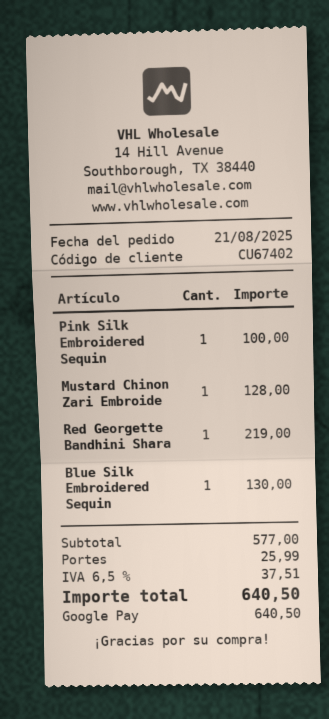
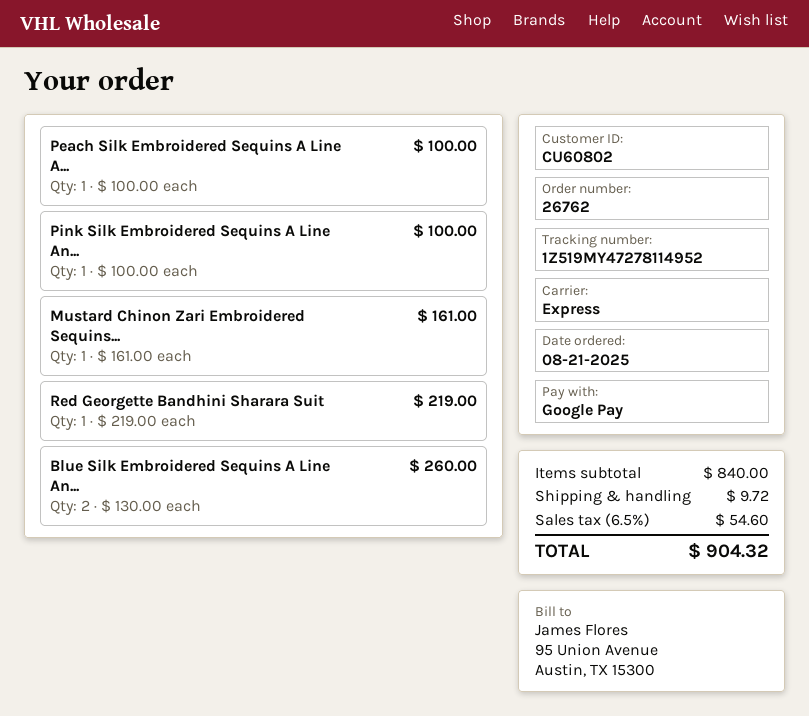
customer number: CU67402 -> CU60802
Mustard Chinon Zari Embroide: 1 for 128.00 -> 1 for 161.00
Blue Silk Embroidered Sequin: 1 for 130.00 -> 2 for 260.00
Peach Silk Embroidered Sequins A Line A...: none -> 1 for 100.00
subtotal: 577.00 -> 840.00
shipping: 25.99 -> 9.72
tax: 6.5% = 37.51 -> 6.5% = 54.60
total: 640.50 -> 904.32

